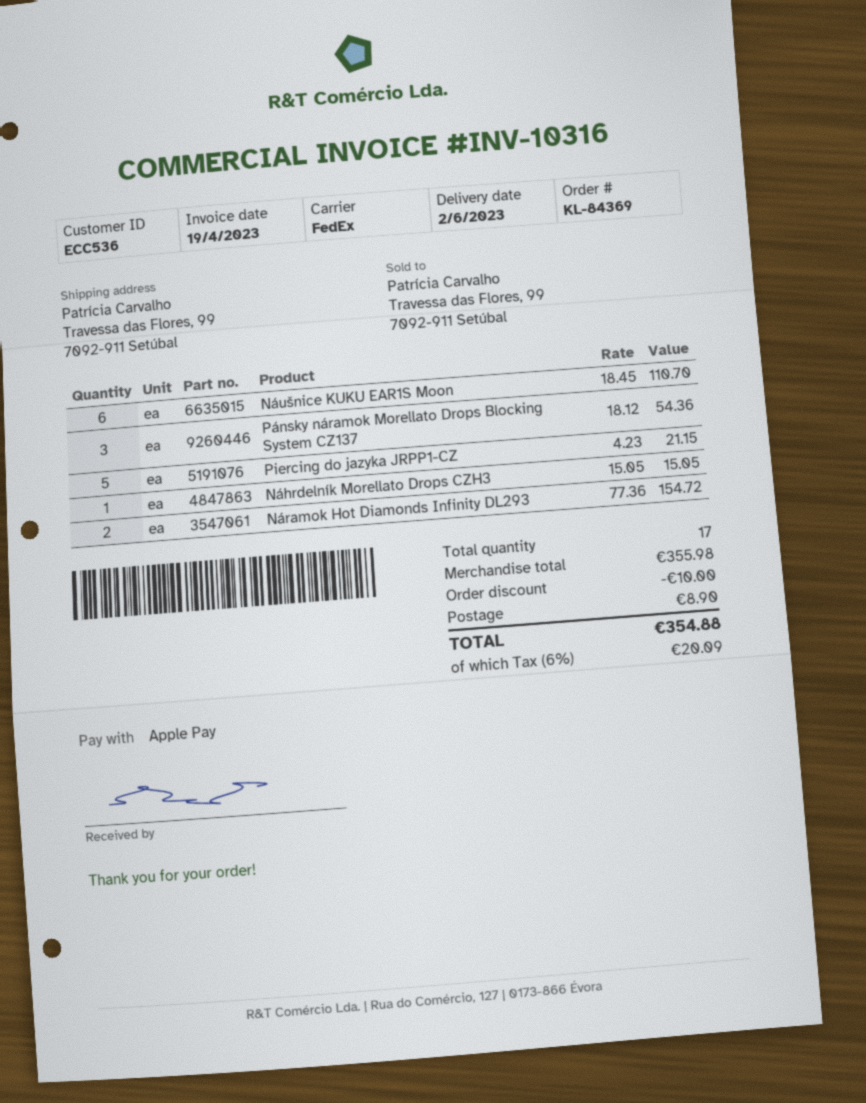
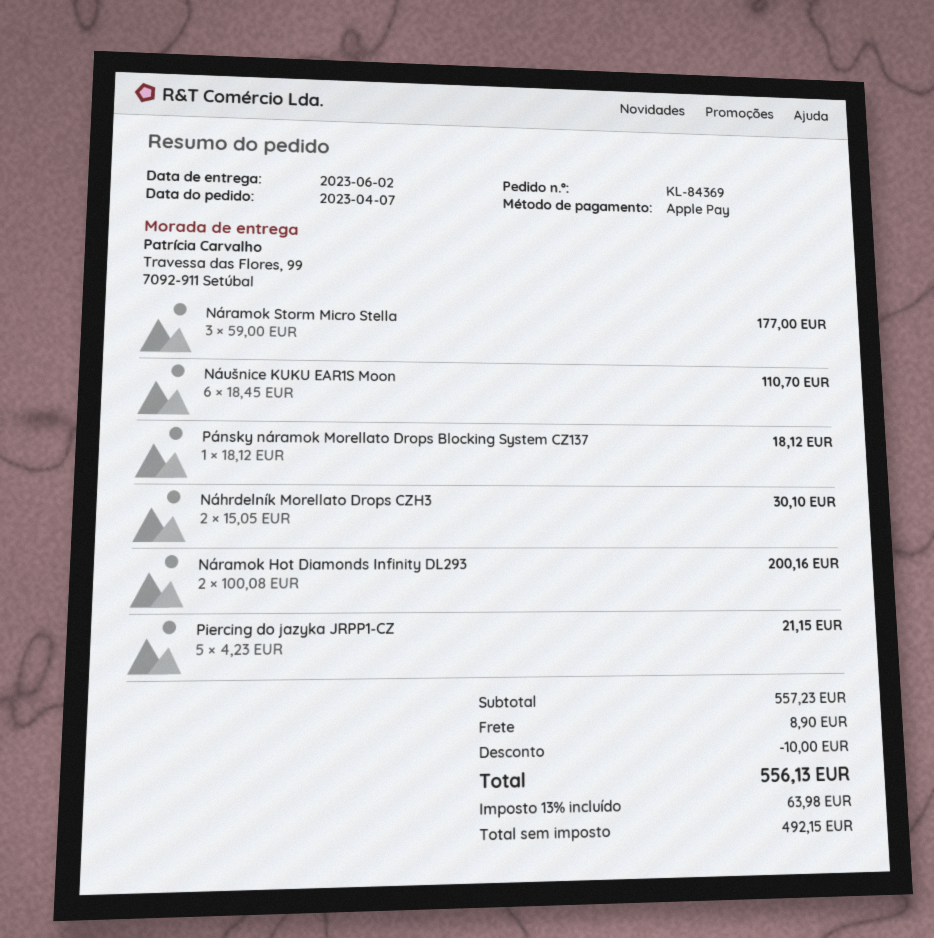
Pánsky náramok Morellato Drops Blocking System CZ137: 3 x 18.12 = 54.36 -> 1 x 18.12 = 18.12
Náhrdelník Morellato Drops CZH3: 1 x 15.05 = 15.05 -> 2 x 15.05 = 30.10
Náramok Hot Diamonds Infinity DL293: 2 x 77.36 = 154.72 -> 2 x 100.08 = 200.16
Náramok Storm Micro Stella: none -> 3 x 59.00 = 177.00
subtotal: 355.98 -> 557.23
tax: 6% = 20.09 -> 13% = 63.98
total: 354.88 -> 556.13

